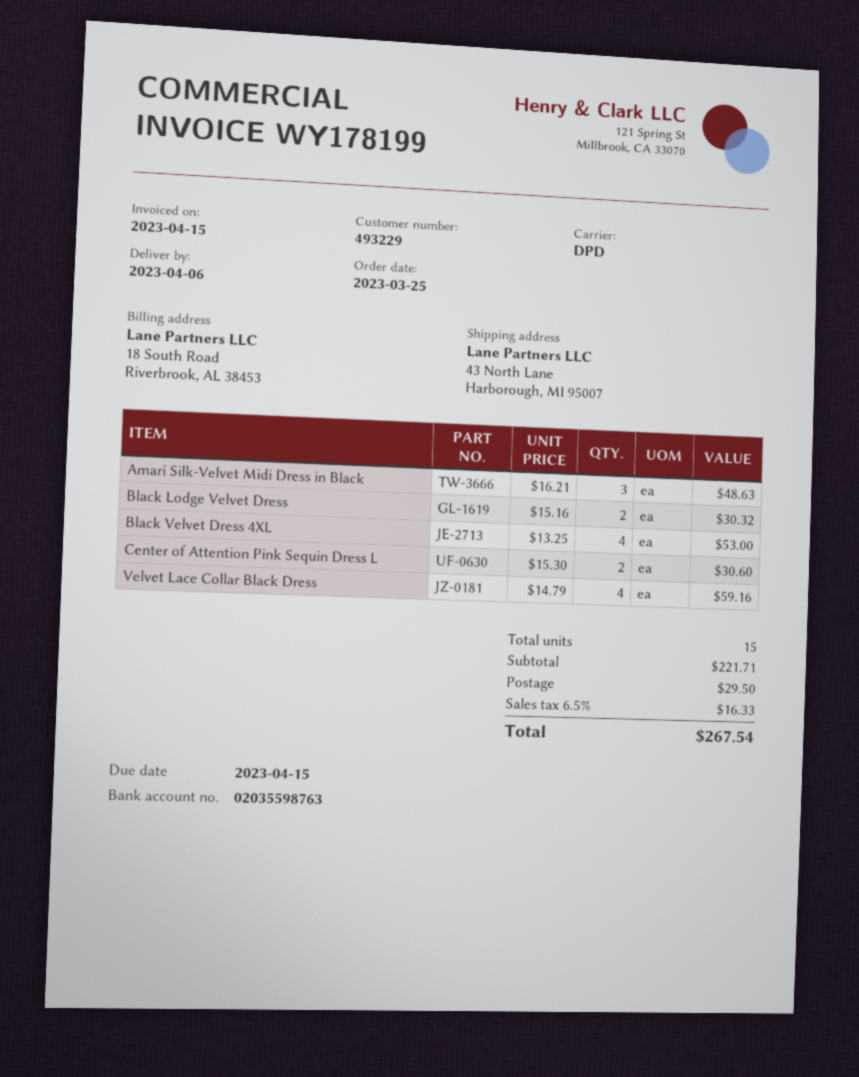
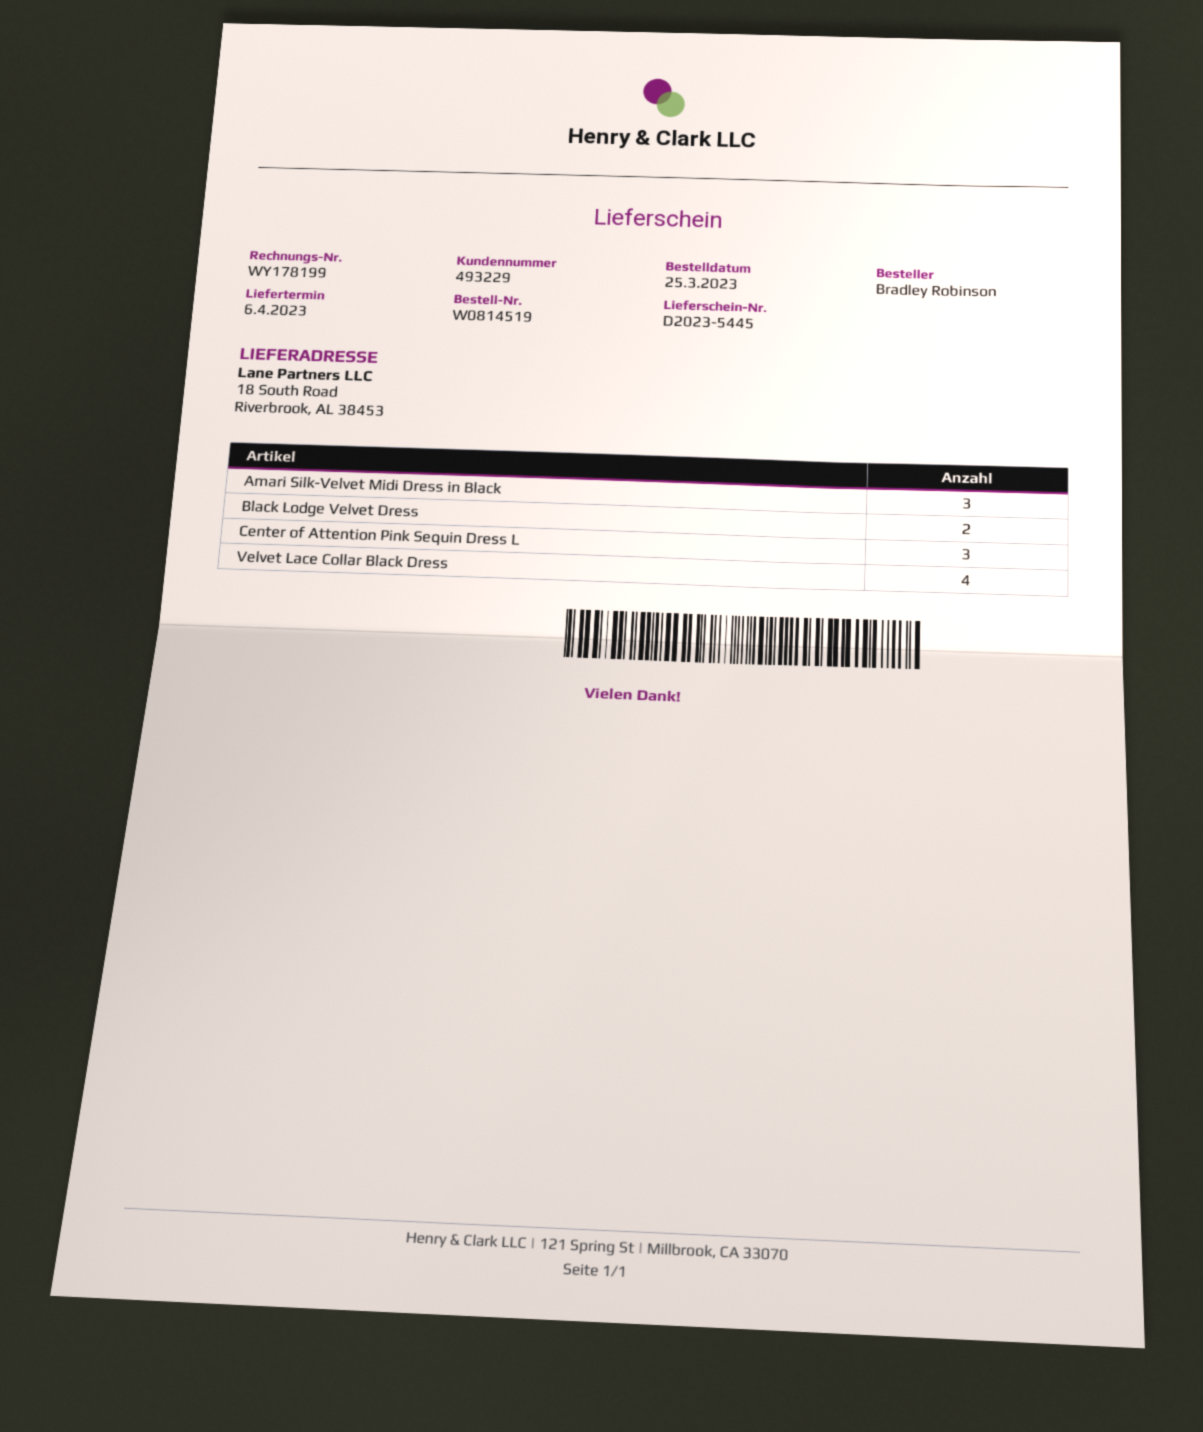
ship to: 43 North Lane, Harborough, MI 95007 -> 18 South Road, Riverbrook, AL 38453
Black Velvet Dress 4XL: 4 -> none
Center of Attention Pink Sequin Dress L: 2 -> 3

